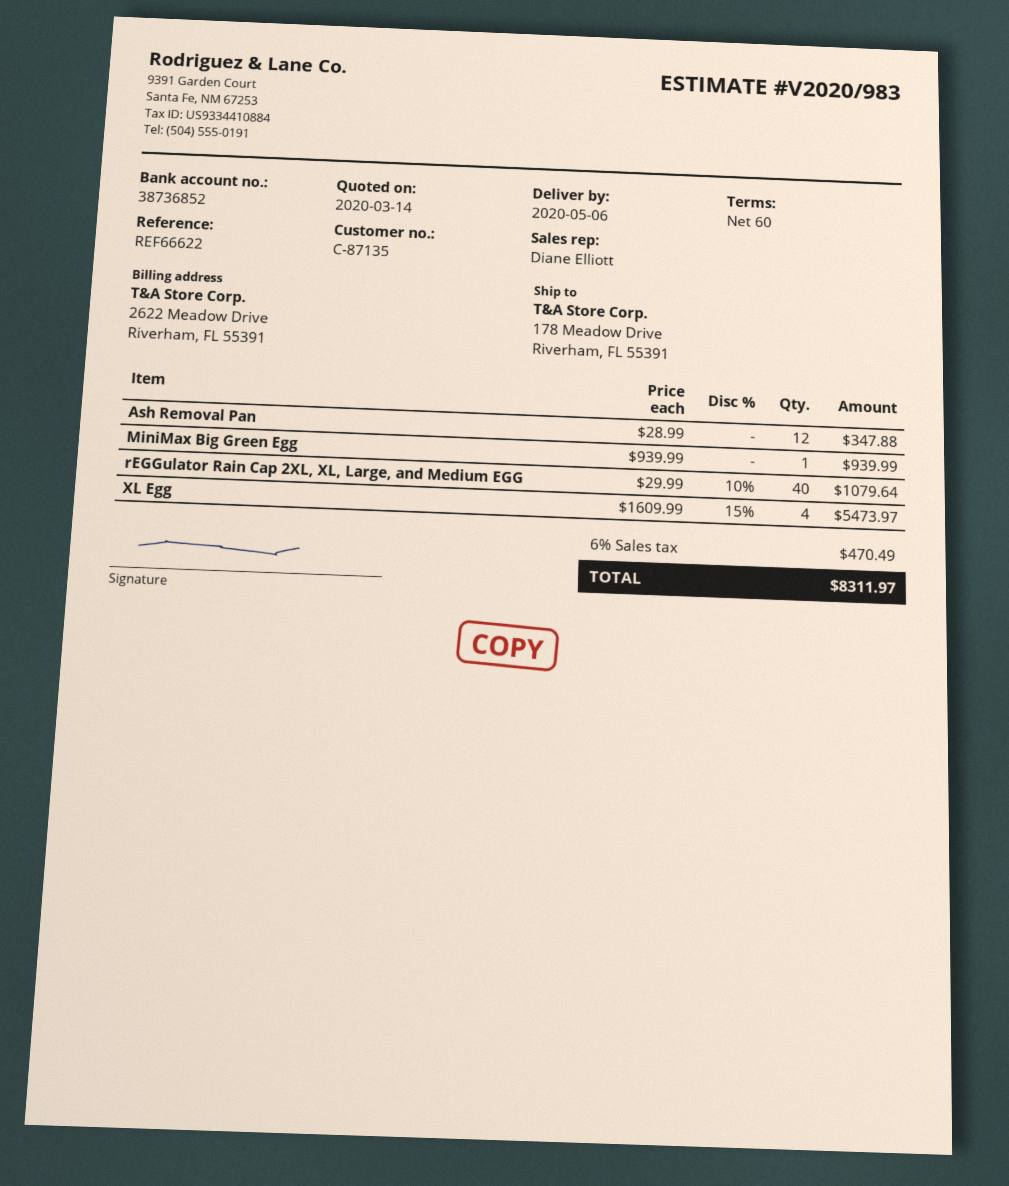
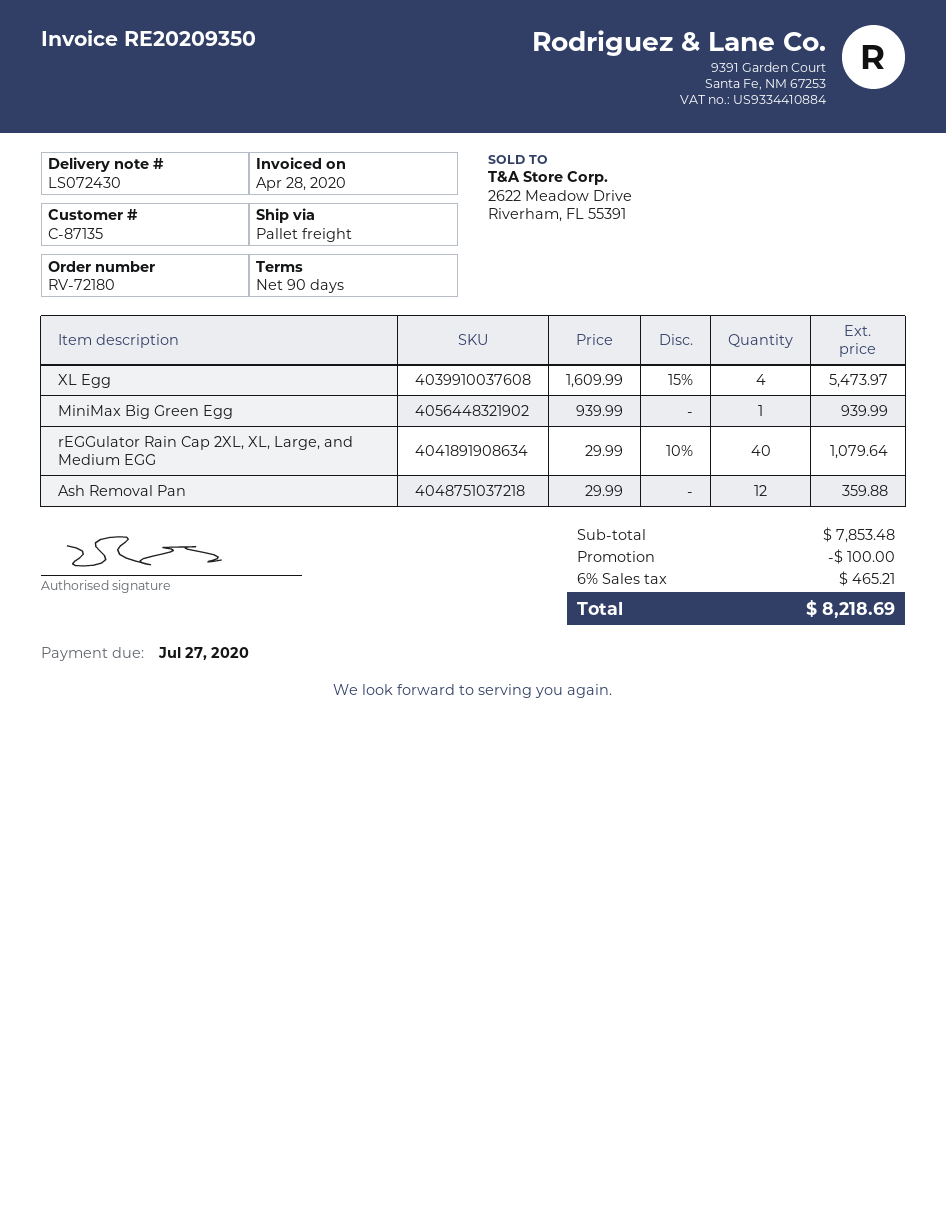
payment terms: 60 days -> 90 days
Ash Removal Pan: 12 x 28.99 = 347.88 -> 12 x 29.99 = 359.88
discount: none -> 100.00
tax: 6% = 470.49 -> 6% = 465.21
total: 8311.97 -> 8218.69

